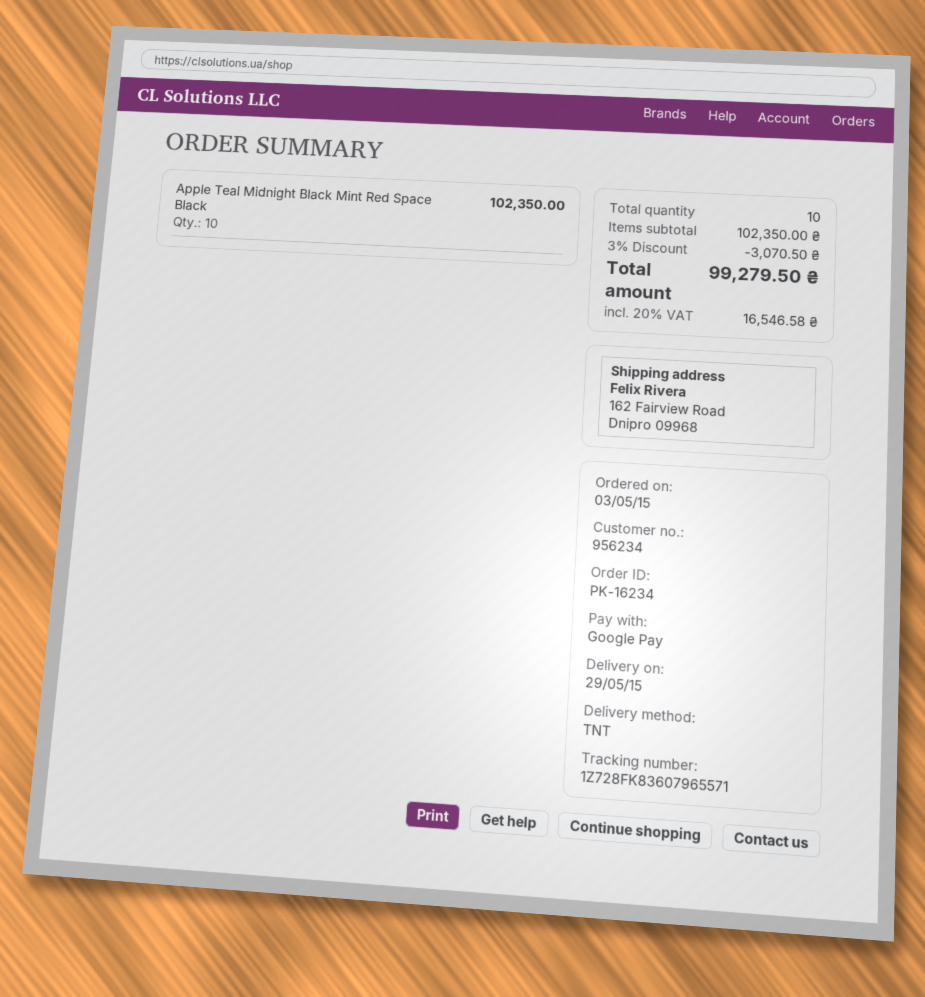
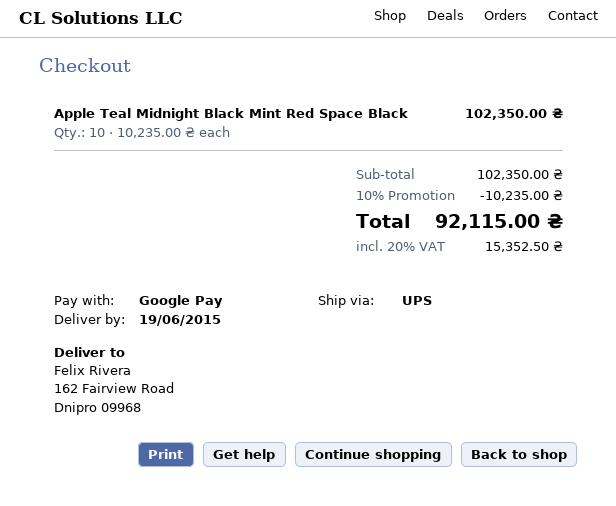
delivery date: 2015-05-29 -> 2015-06-19
shipping method: TNT -> UPS
discount: 3% = 3070.50 -> 10% = 10235.00
tax: 20% = 16546.58 -> 20% = 15352.50
total: 99279.50 -> 92115.00

